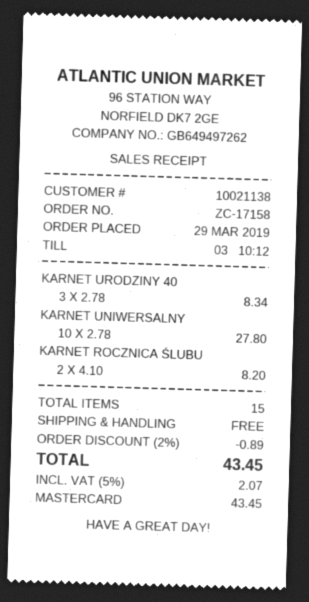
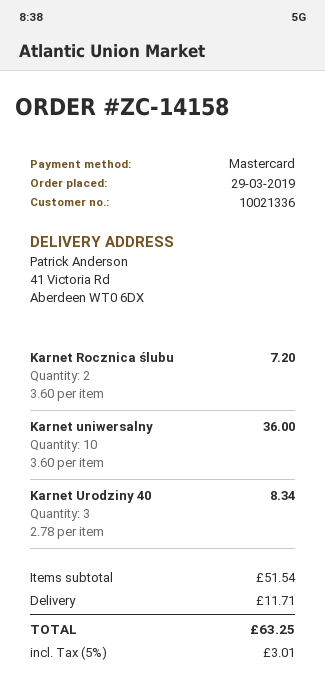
order number: ZC-17158 -> ZC-14158
customer number: 10021138 -> 10021336
KARNET UNIWERSALNY: 10 x 2.78 = 27.80 -> 10 x 3.60 = 36.00
KARNET ROCZNICA ŚLUBU: 2 x 4.10 = 8.20 -> 2 x 3.60 = 7.20
discount: 2% = 0.89 -> none
shipping: 0.00 -> 11.71
tax: 5% = 2.07 -> 5% = 3.01
total: 43.45 -> 63.25

